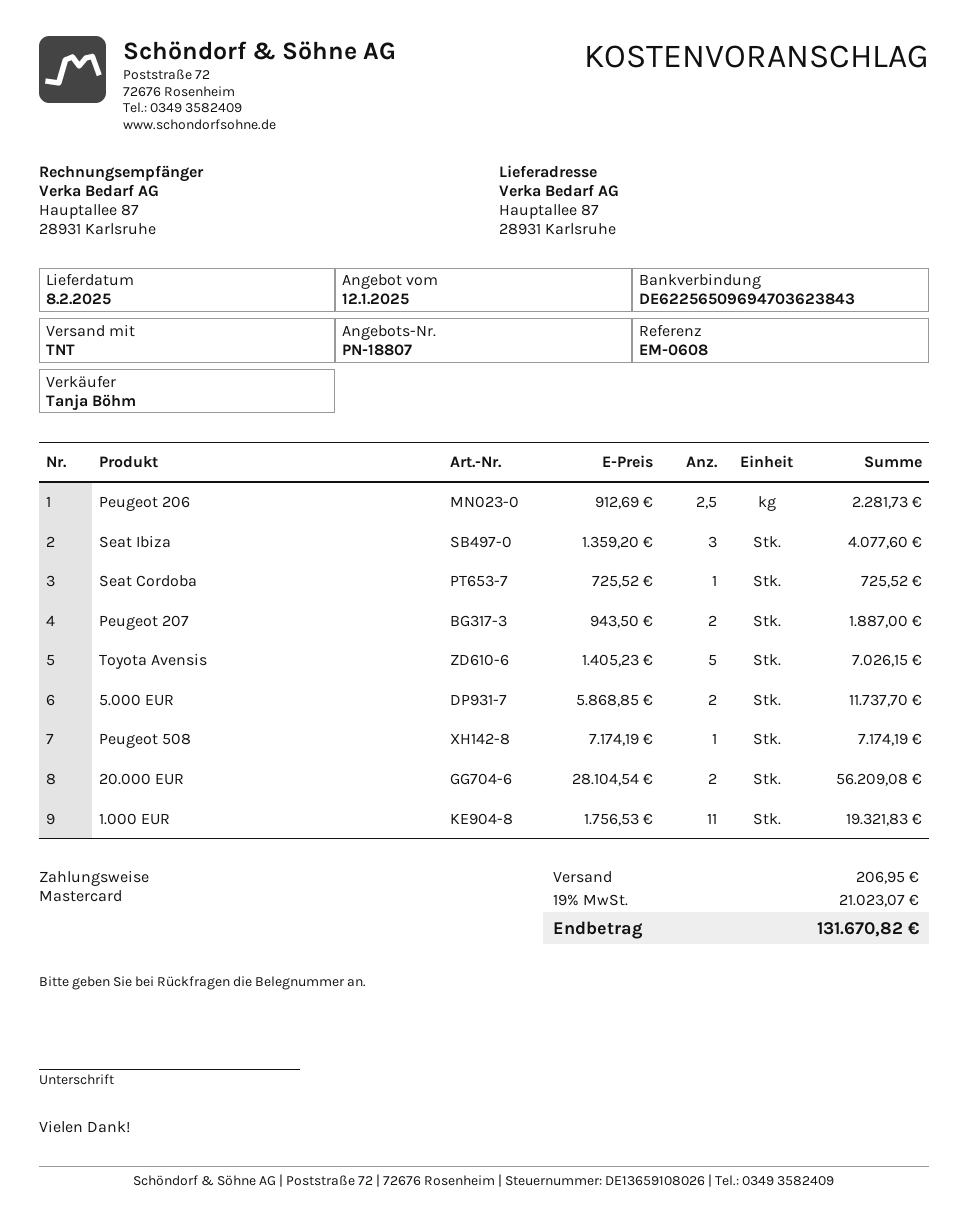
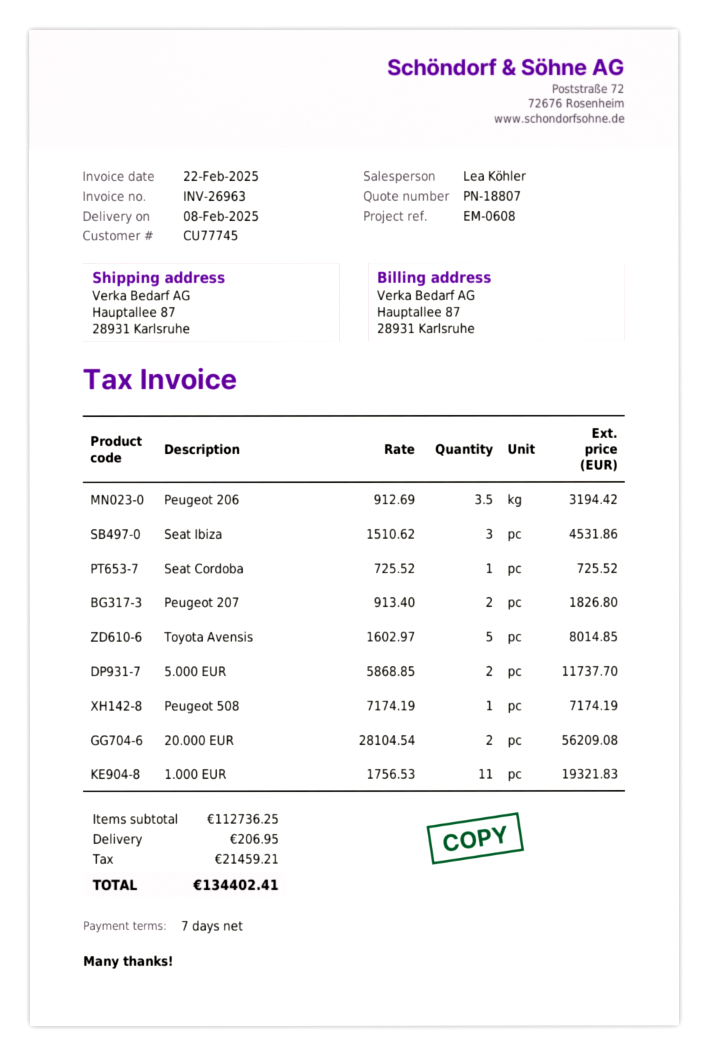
sales rep: Tanja Böhm -> Lea Köhler
Peugeot 206: 2.5 x 912.69 = 2281.73 -> 3.5 x 912.69 = 3194.42
Seat Ibiza: 3 x 1359.20 = 4077.60 -> 3 x 1510.62 = 4531.86
Peugeot 207: 2 x 943.50 = 1887.00 -> 2 x 913.40 = 1826.80
Toyota Avensis: 5 x 1405.23 = 7026.15 -> 5 x 1602.97 = 8014.85
tax: 21023.07 -> 21459.21
total: 131670.82 -> 134402.41

